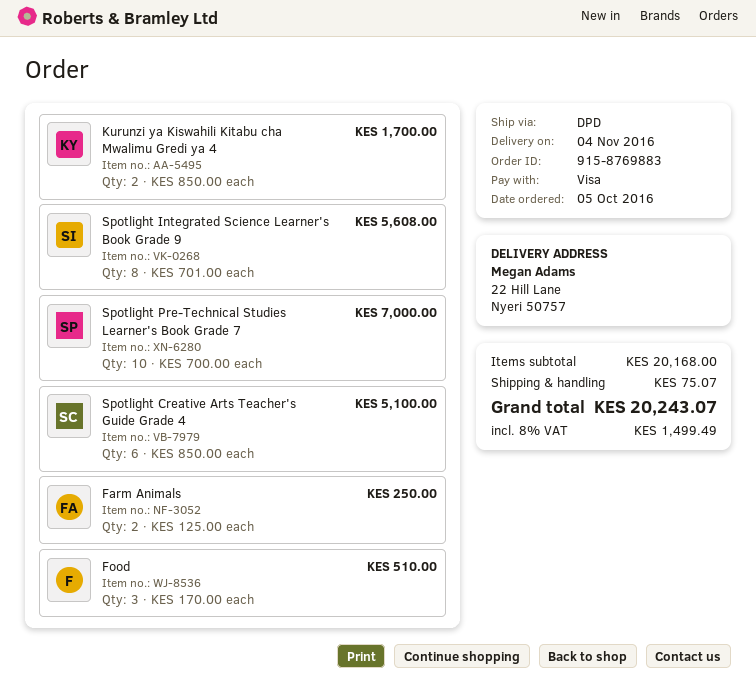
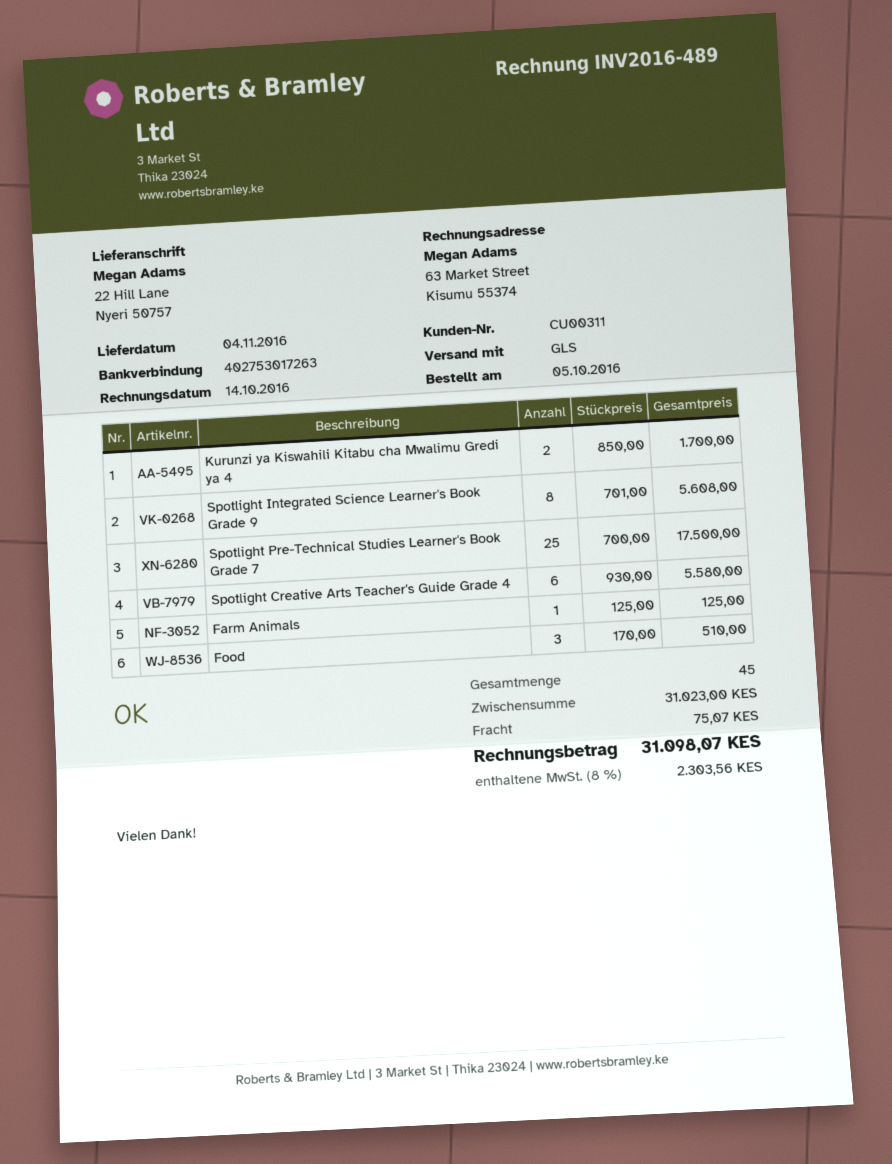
shipping method: DPD -> GLS
Spotlight Pre-Technical Studies Learner's Book Grade 7: 10 x 700.00 = 7000.00 -> 25 x 700.00 = 17500.00
Spotlight Creative Arts Teacher's Guide Grade 4: 6 x 850.00 = 5100.00 -> 6 x 930.00 = 5580.00
Farm Animals: 2 x 125.00 = 250.00 -> 1 x 125.00 = 125.00
subtotal: 20168.00 -> 31023.00
tax: 8% = 1499.49 -> 8% = 2303.56
total: 20243.07 -> 31098.07

